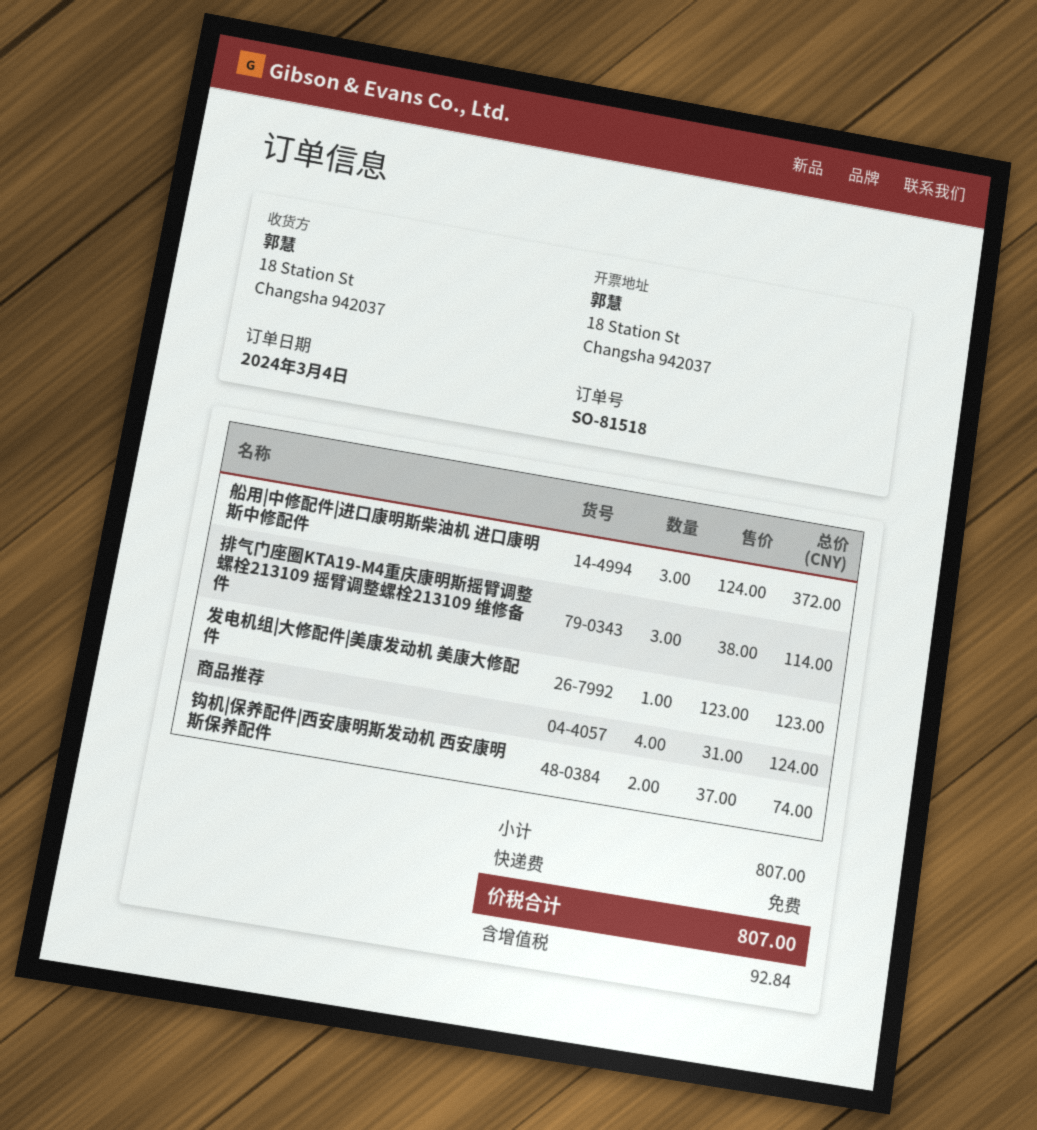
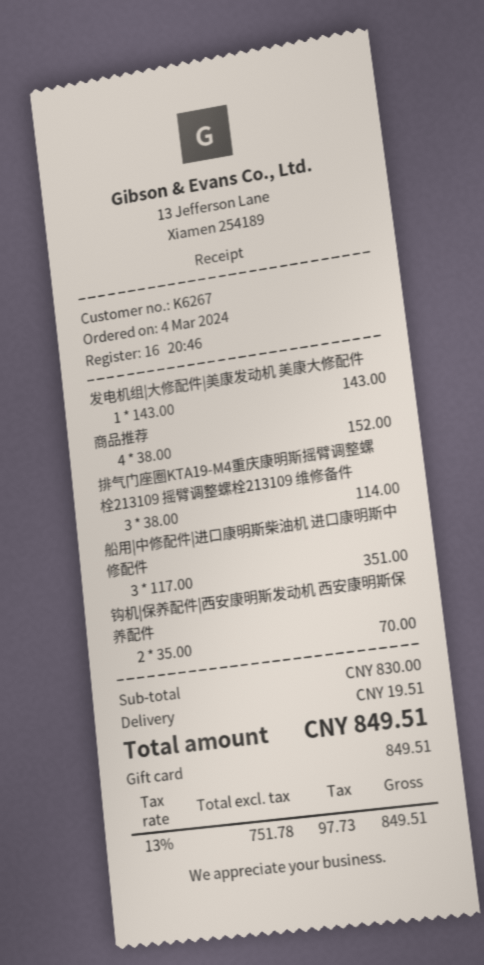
船用|中修配件|进口康明斯柴油机 进口康明斯中修配件: 3 x 124.00 = 372.00 -> 3 x 117.00 = 351.00
发电机组|大修配件|美康发动机 美康大修配件: 1 x 123.00 = 123.00 -> 1 x 143.00 = 143.00
商品推荐: 4 x 31.00 = 124.00 -> 4 x 38.00 = 152.00
钩机|保养配件|西安康明斯发动机 西安康明斯保养配件: 2 x 37.00 = 74.00 -> 2 x 35.00 = 70.00
subtotal: 807.00 -> 830.00
shipping: 0.00 -> 19.51
tax: 92.84 -> 97.73
total: 807.00 -> 849.51

